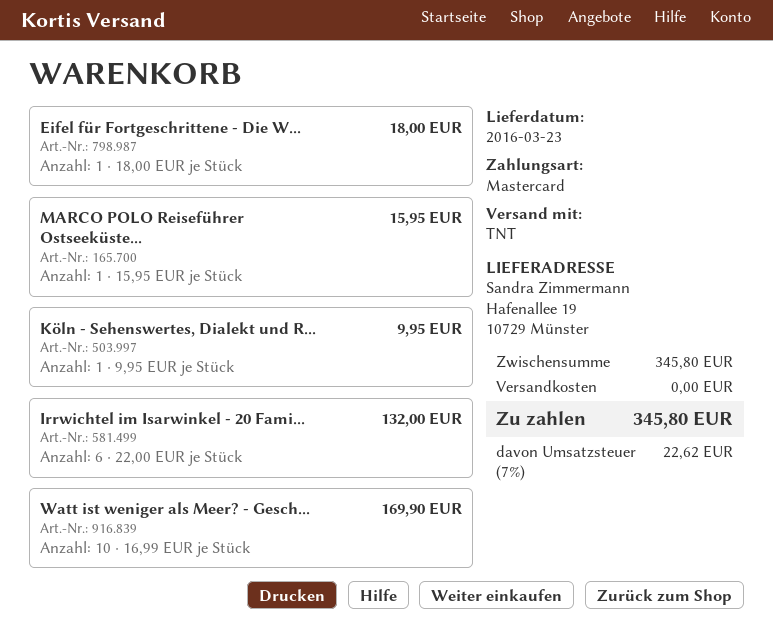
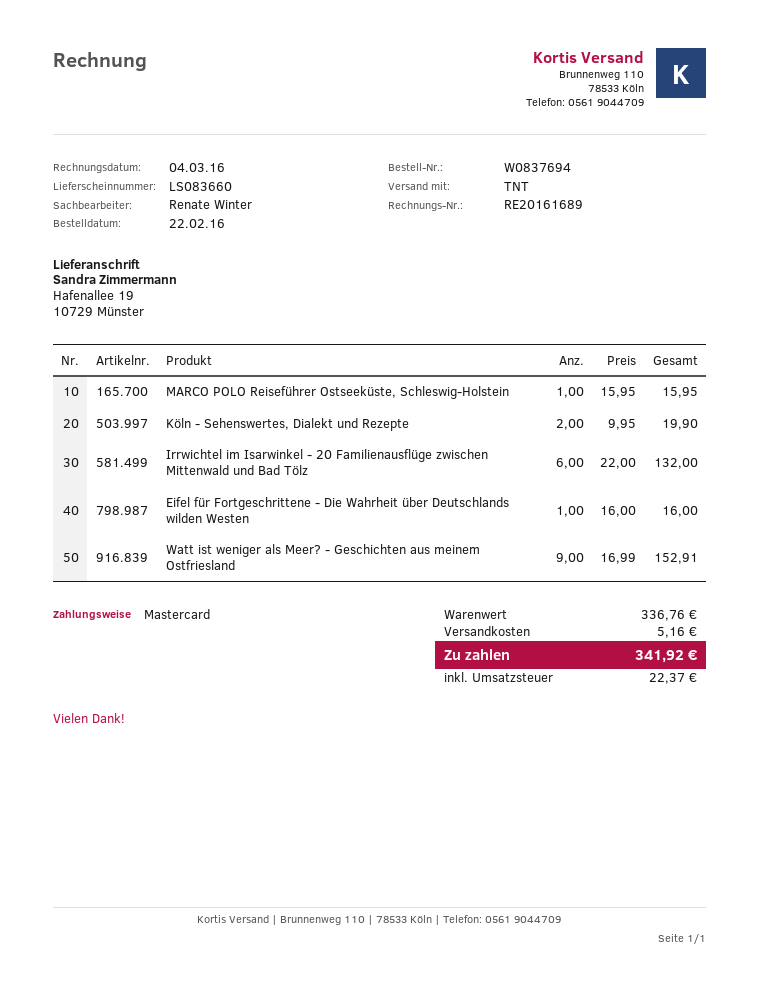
Eifel für Fortgeschrittene - Die W...: 1 x 18.00 = 18.00 -> 1 x 16.00 = 16.00
Köln - Sehenswertes, Dialekt und R...: 1 x 9.95 = 9.95 -> 2 x 9.95 = 19.90
Watt ist weniger als Meer? - Gesch...: 10 x 16.99 = 169.90 -> 9 x 16.99 = 152.91
subtotal: 345.80 -> 336.76
shipping: 0.00 -> 5.16
tax: 22.62 -> 22.37
total: 345.80 -> 341.92

